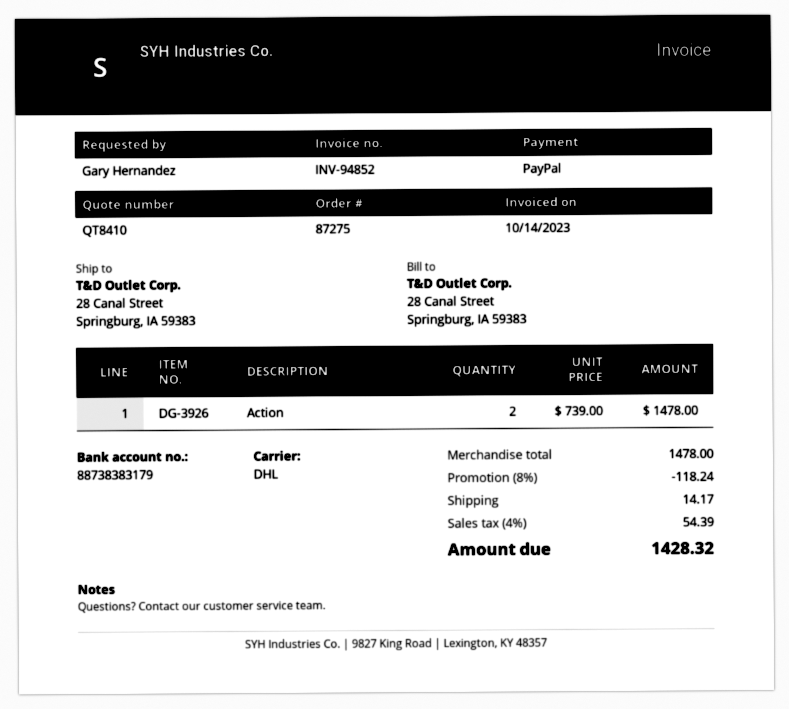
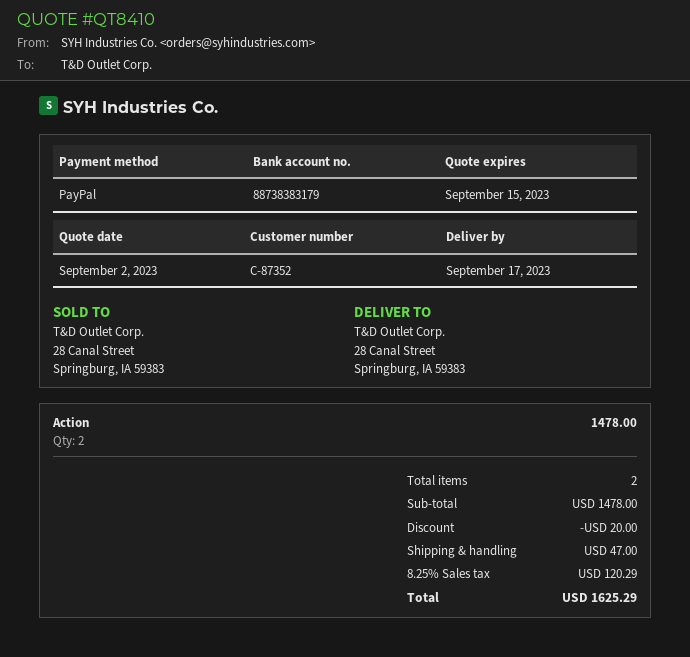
discount: 118.24 -> 20.00
shipping: 14.17 -> 47.00
tax: 4% = 54.39 -> 8.25% = 120.29
total: 1428.32 -> 1625.29

